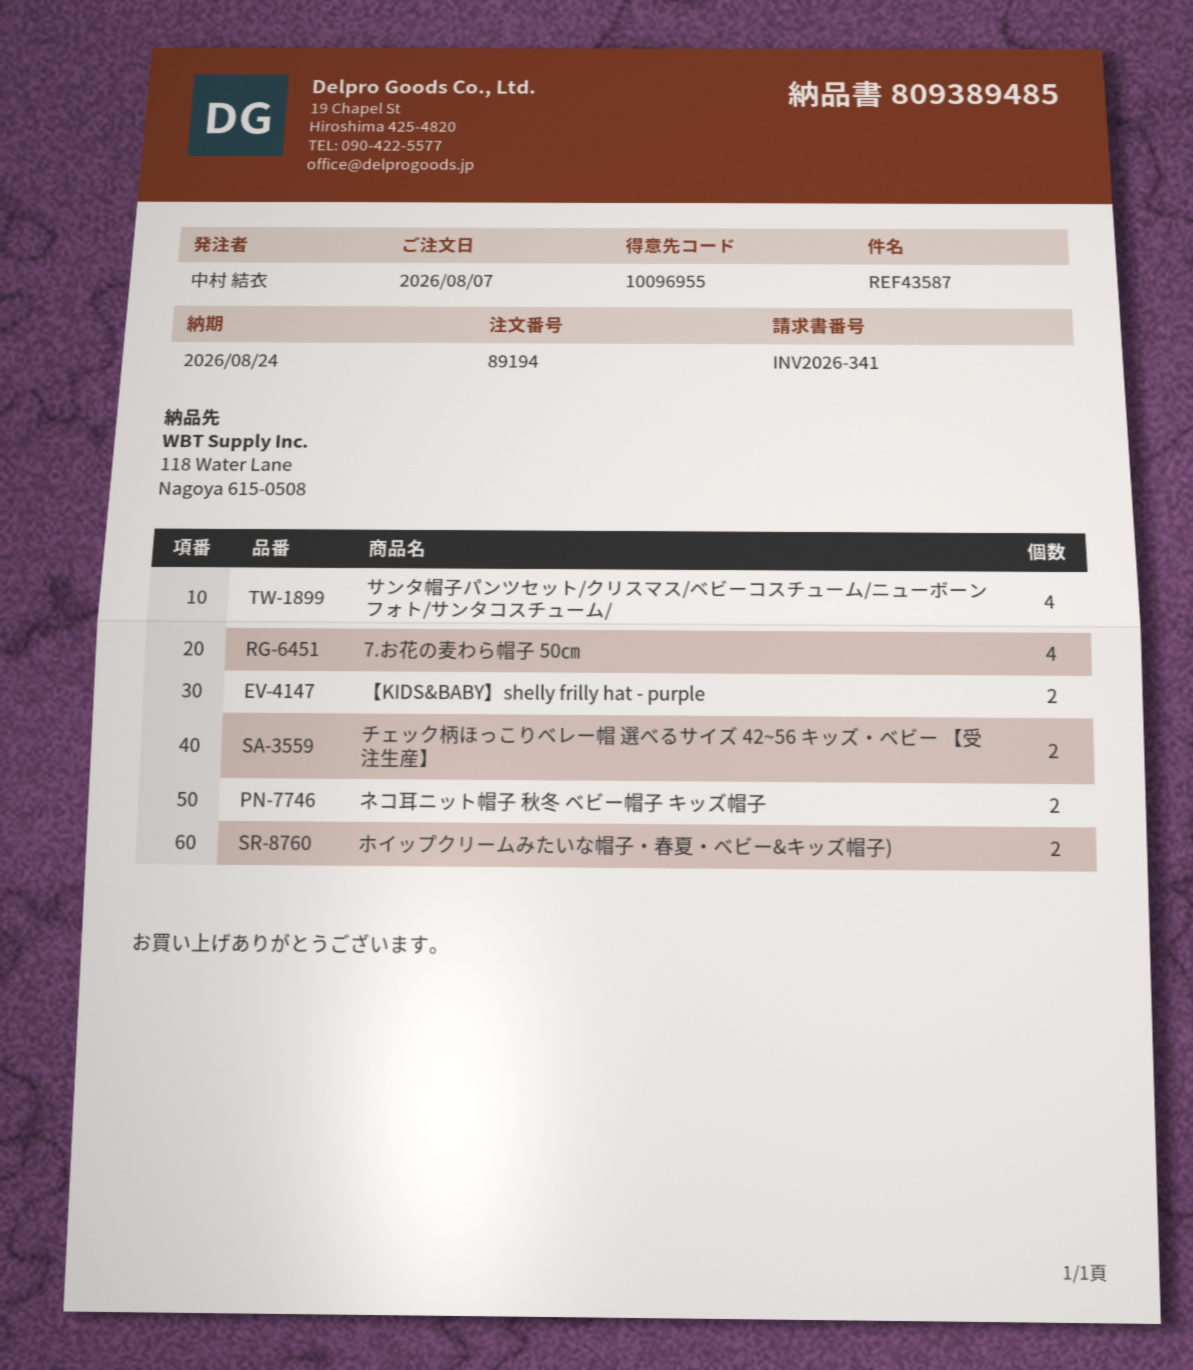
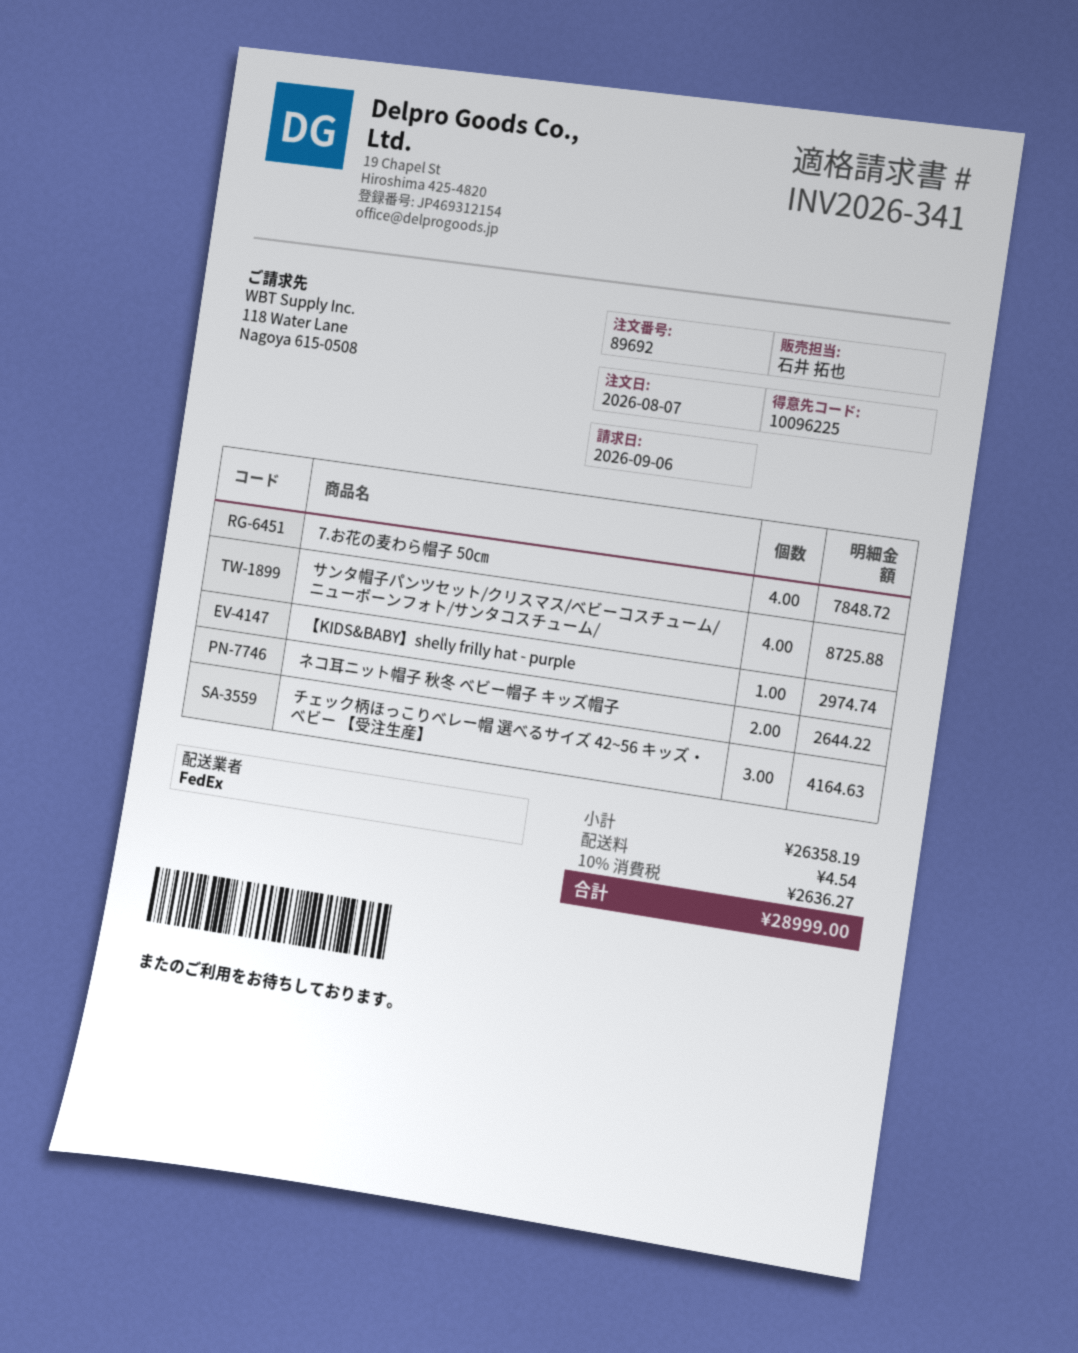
order number: 89194 -> 89692
customer number: 10096955 -> 10096225
【KIDS&BABY】shelly frilly hat - purple: 2 -> 1
チェック柄ほっこりベレー帽 選べるサイズ 42~56 キッズ・ベビー 【受注生産】: 2 -> 3
ホイップクリームみたいな帽子・春夏・ベビー&キッズ帽子): 2 -> none

